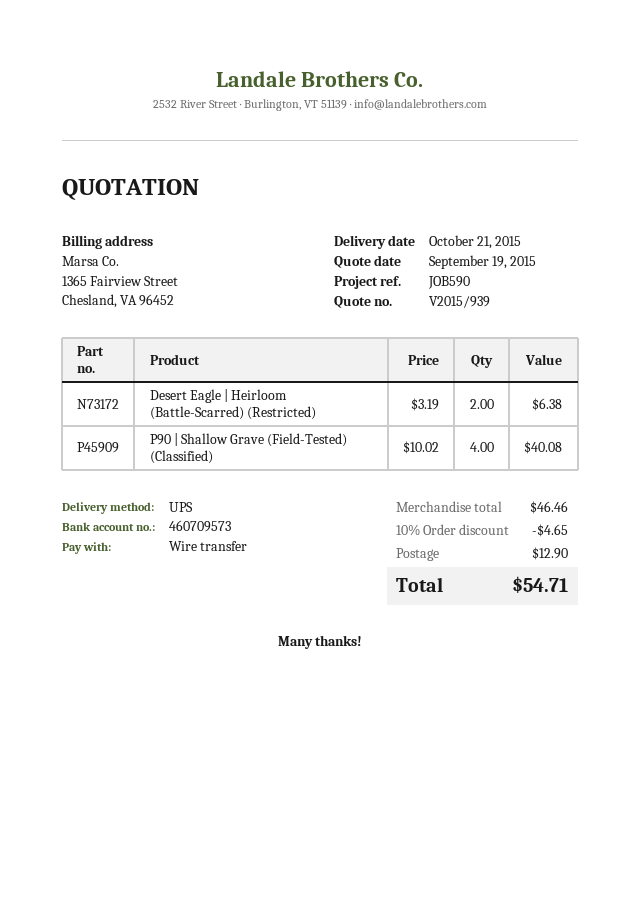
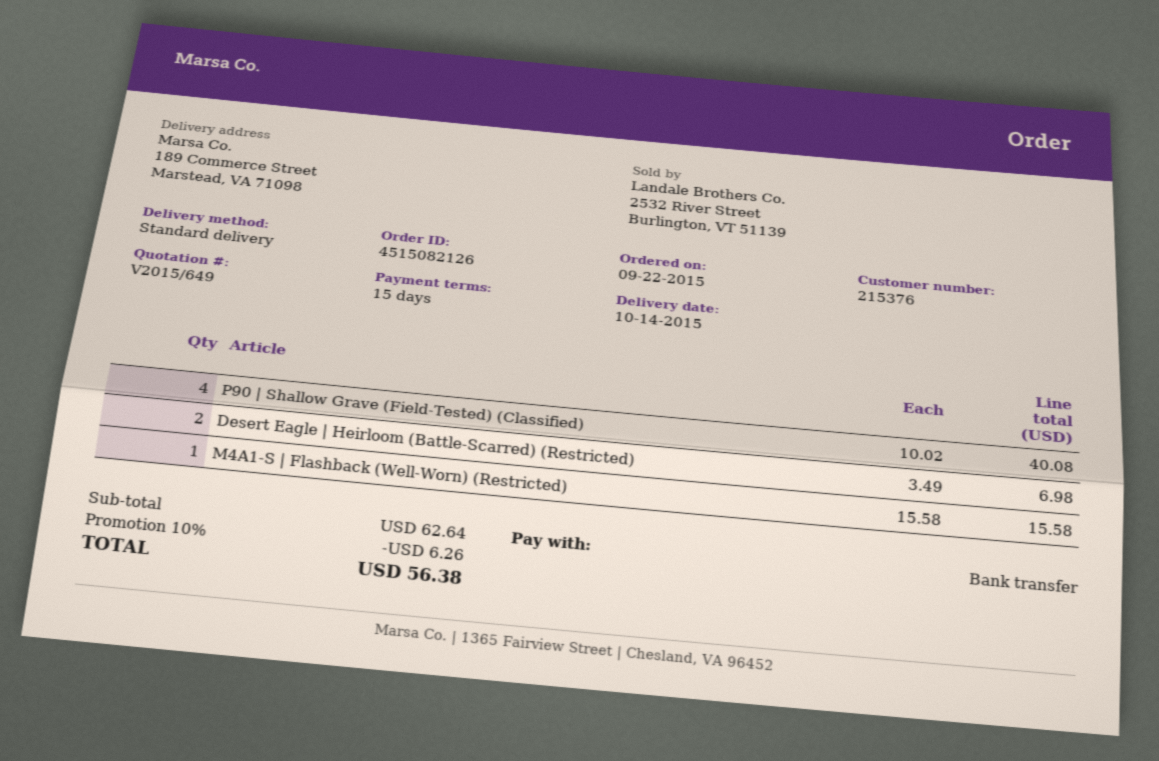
quote number: V2015/939 -> V2015/649
delivery date: 2015-10-21 -> 2015-10-14
shipping method: UPS -> standard
Desert Eagle | Heirloom (Battle-Scarred) (Restricted): 2 x 3.19 = 6.38 -> 2 x 3.49 = 6.98
M4A1-S | Flashback (Well-Worn) (Restricted): none -> 1 x 15.58 = 15.58
subtotal: 46.46 -> 62.64
discount: 10% = 4.65 -> 10% = 6.26
shipping: 12.90 -> none
total: 54.71 -> 56.38

